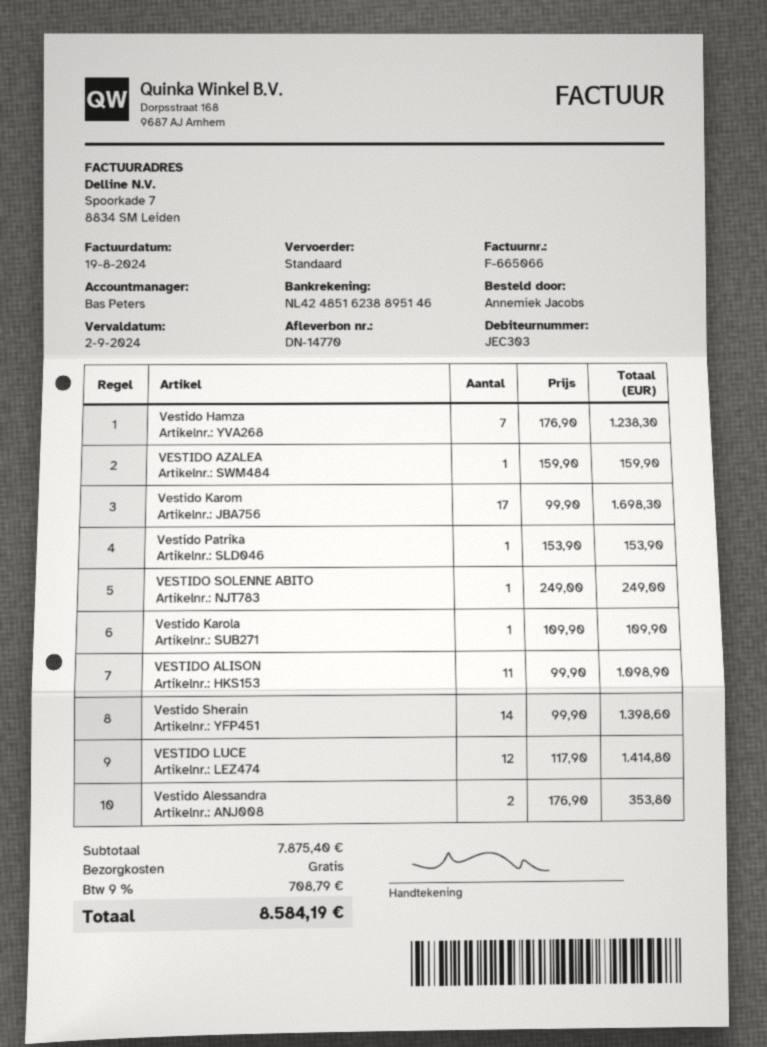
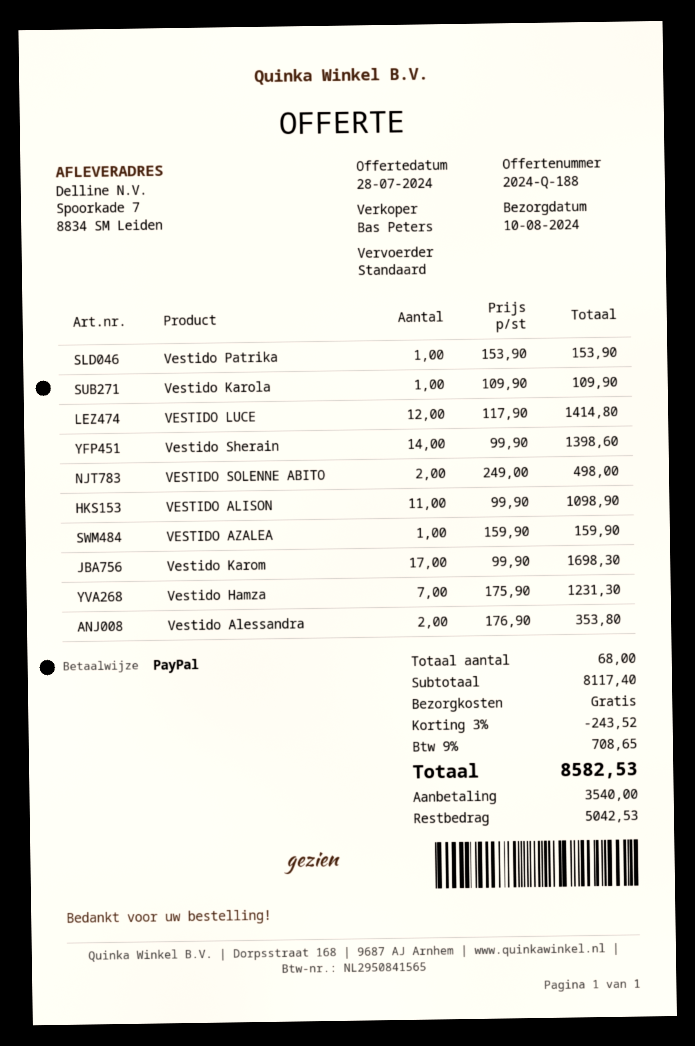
Vestido Hamza: 7 x 176.90 = 1238.30 -> 7 x 175.90 = 1231.30
VESTIDO SOLENNE ABITO: 1 x 249.00 = 249.00 -> 2 x 249.00 = 498.00
subtotal: 7875.40 -> 8117.40
discount: none -> 3% = 243.52
tax: 9% = 708.79 -> 9% = 708.65
total: 8584.19 -> 8582.53

